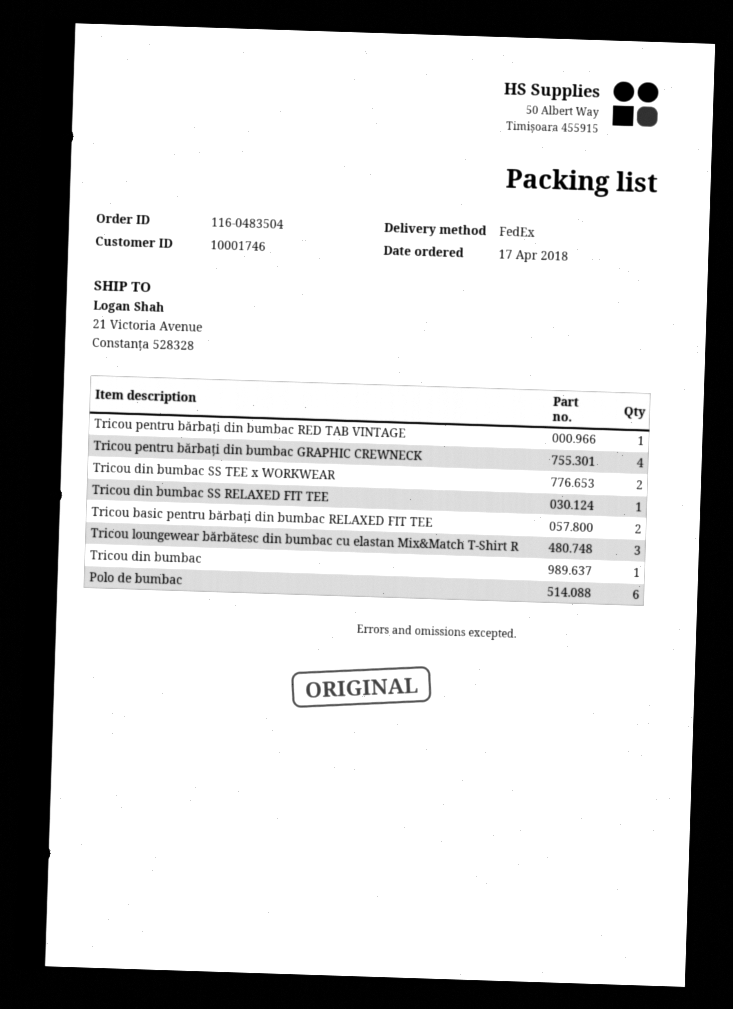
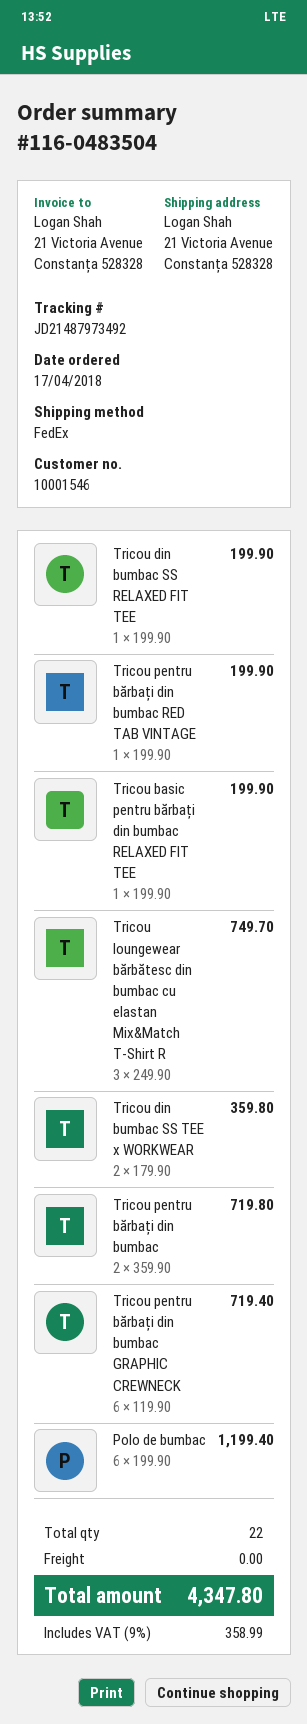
customer number: 10001746 -> 10001546
Tricou pentru bărbați din bumbac GRAPHIC CREWNECK: 4 -> 6
Tricou basic pentru bărbați din bumbac RELAXED FIT TEE: 2 -> 1
Tricou din bumbac: 1 -> none
Tricou pentru bărbați din bumbac: none -> 2

